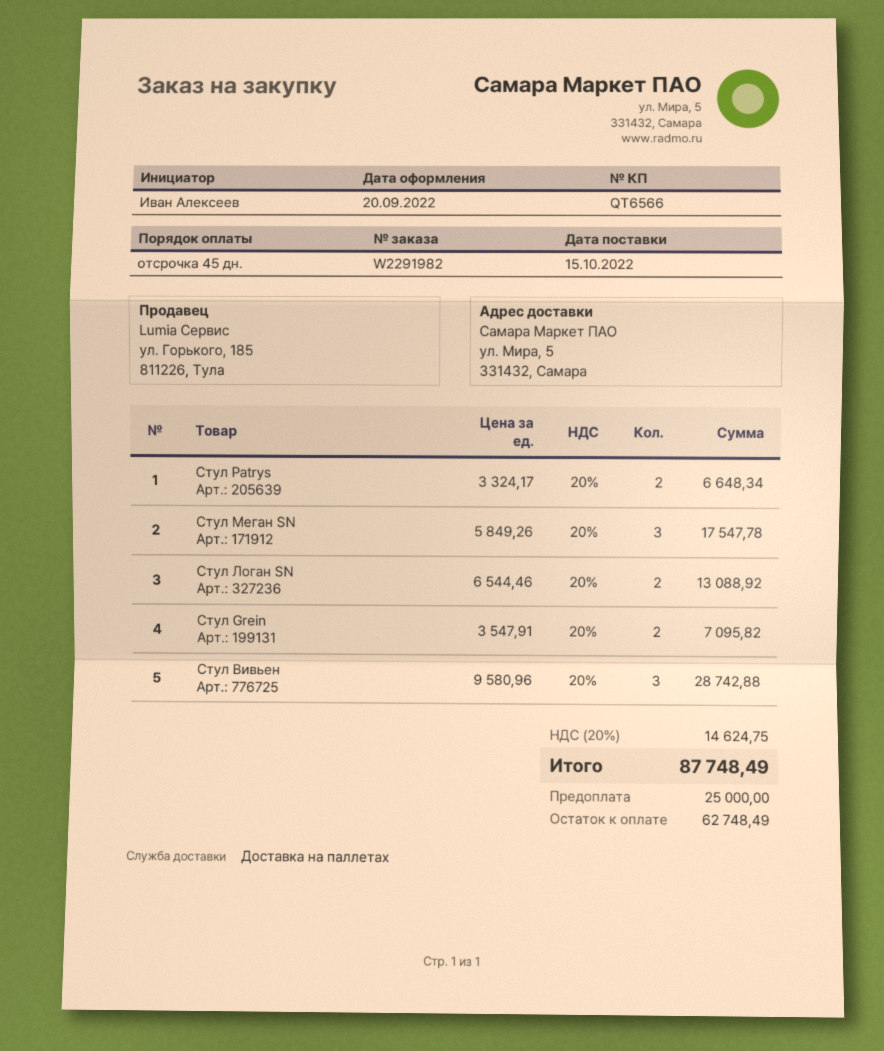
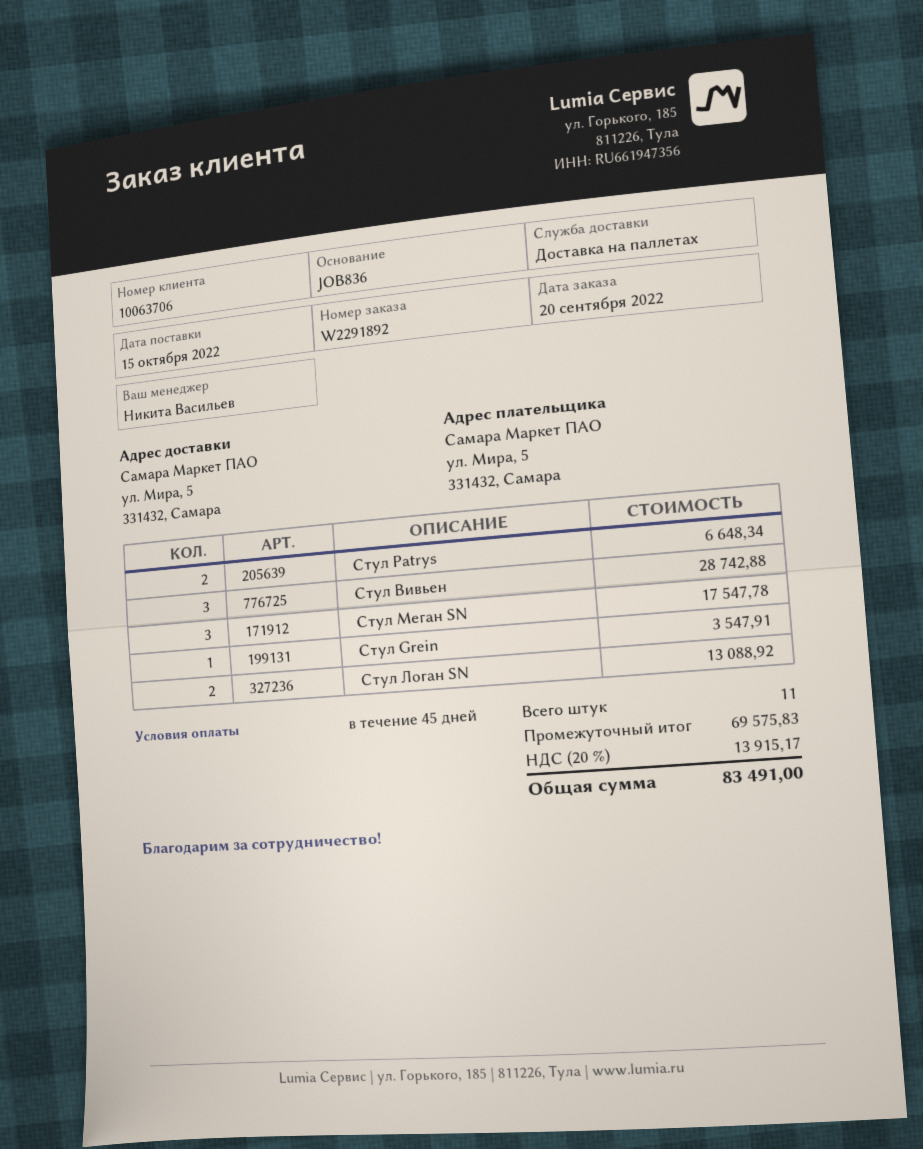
order number: W2291982 -> W2291892
Стул Grein: 2 for 7095.82 -> 1 for 3547.91
tax: 20% = 14624.75 -> 20% = 13915.17
total: 87748.49 -> 83491.00

